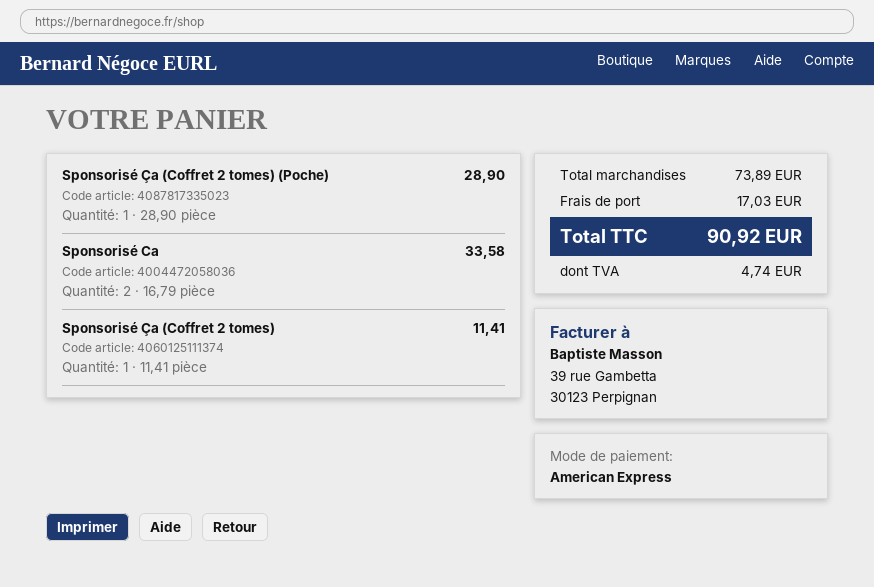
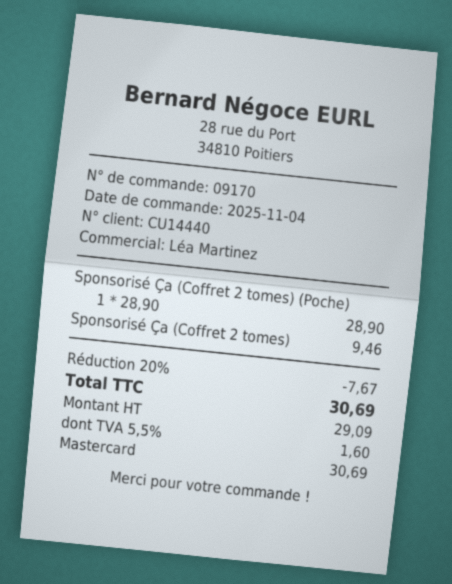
payment method: American Express -> Mastercard
Sponsorisé Ca: 2 x 16.79 = 33.58 -> none
Sponsorisé Ça (Coffret 2 tomes): 1 x 11.41 = 11.41 -> 1 x 9.46 = 9.46
discount: none -> 20% = 7.67
shipping: 17.03 -> none
tax: 4.74 -> 1.60
total: 90.92 -> 30.69

